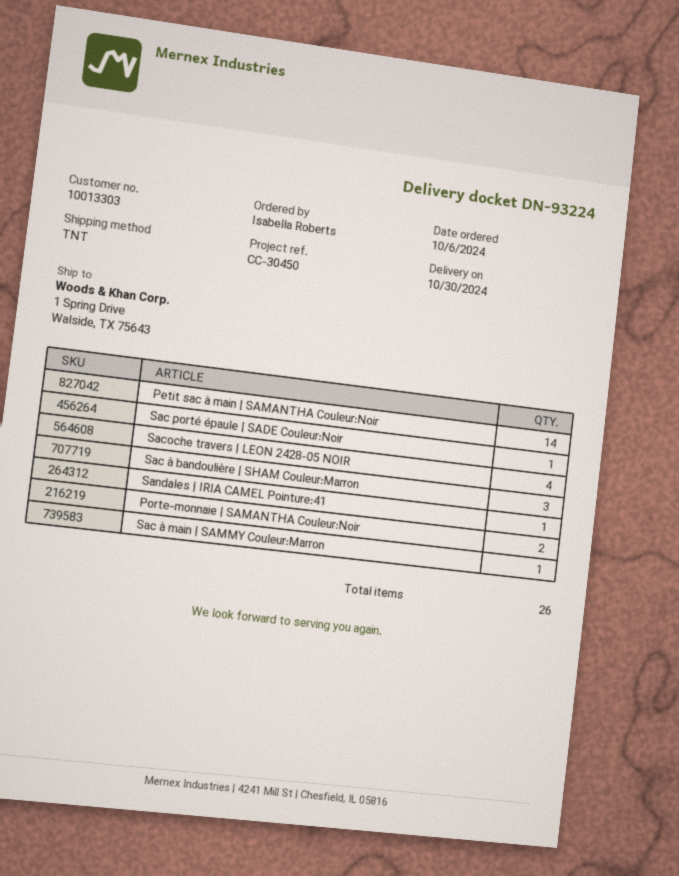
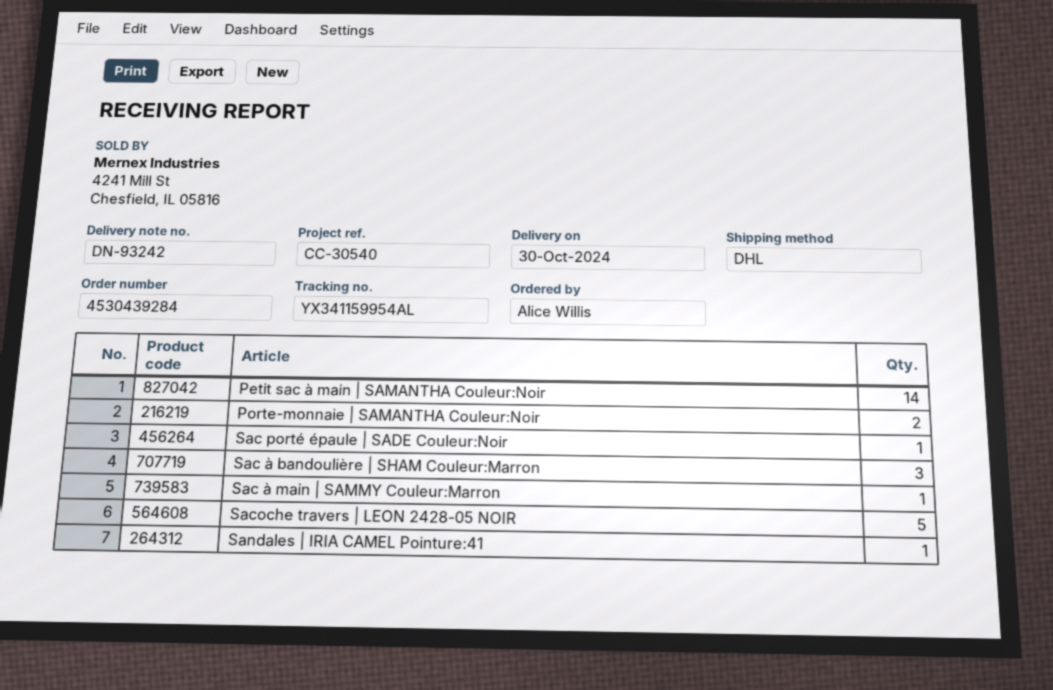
delivery note number: DN-93224 -> DN-93242
reference: CC-30450 -> CC-30540
ordered by: Isabella Roberts -> Alice Willis
shipping method: TNT -> DHL
Sacoche travers | LEON 2428-05 NOIR: 4 -> 5

